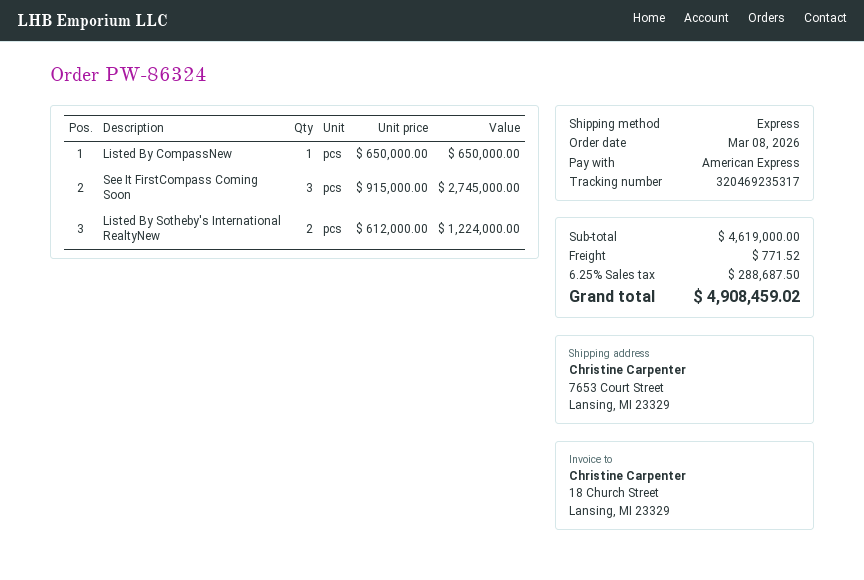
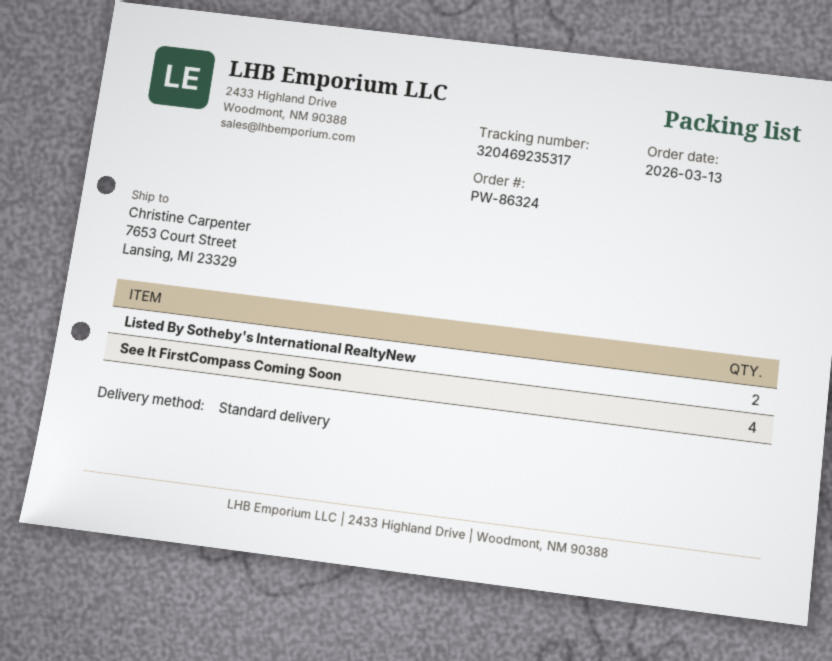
order date: 2026-03-08 -> 2026-03-13
shipping method: express -> standard
Listed By CompassNew: 1 -> none
See It FirstCompass Coming Soon: 3 -> 4

